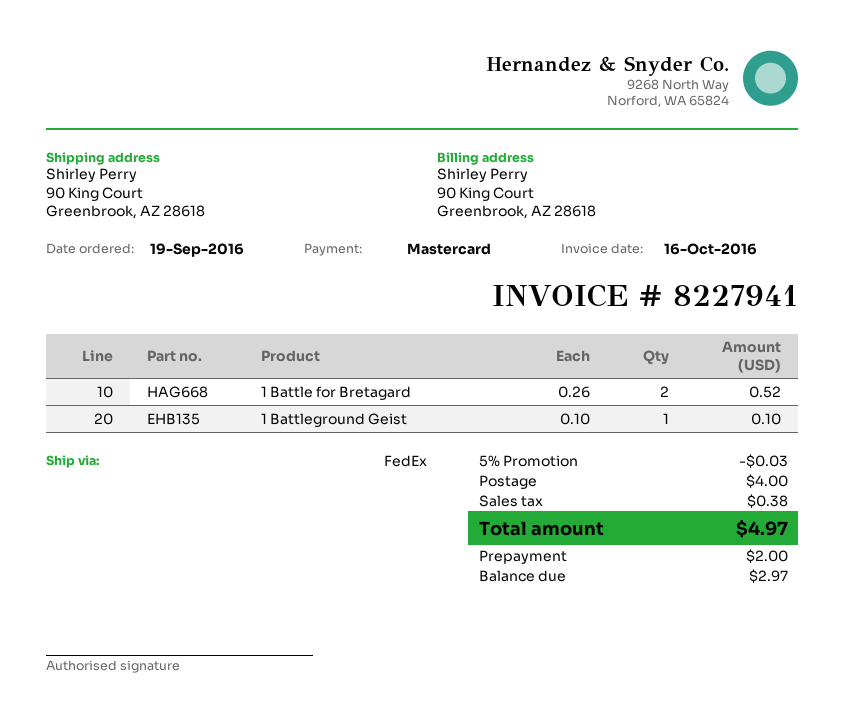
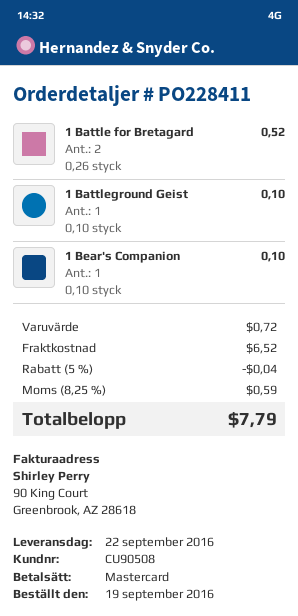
1 Bear's Companion: none -> 1 x 0.10 = 0.10
discount: 5% = 0.03 -> 5% = 0.04
shipping: 4.00 -> 6.52
tax: 0.38 -> 0.59
total: 4.97 -> 7.79

